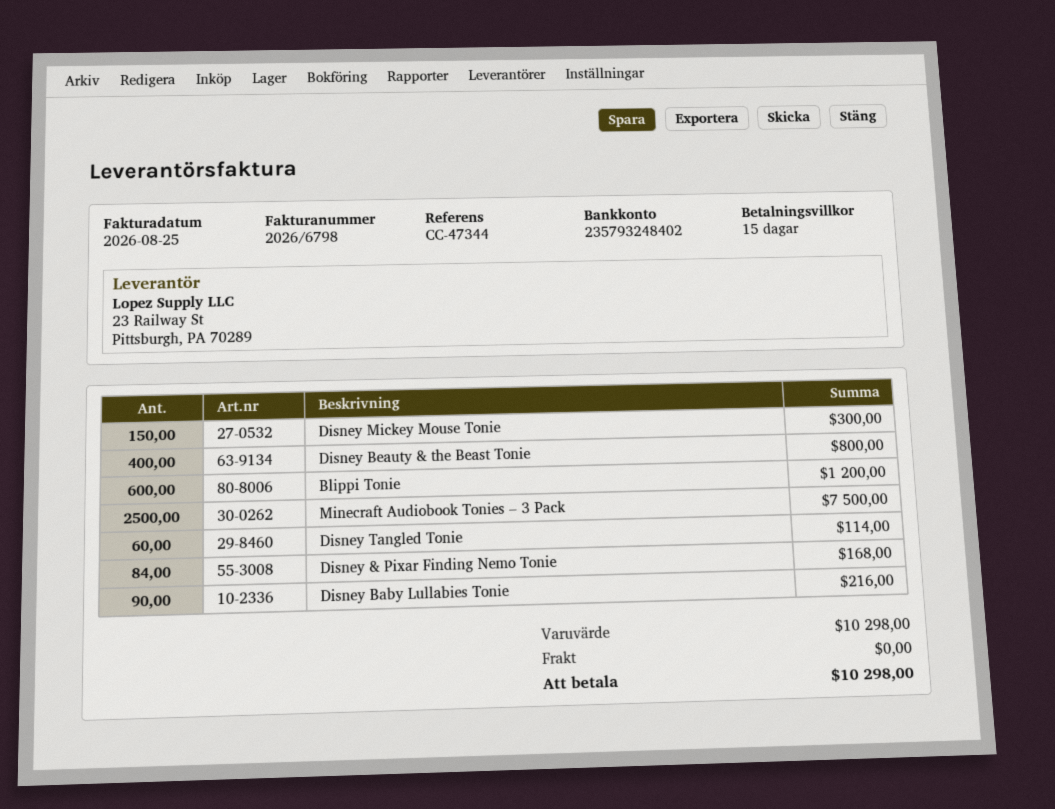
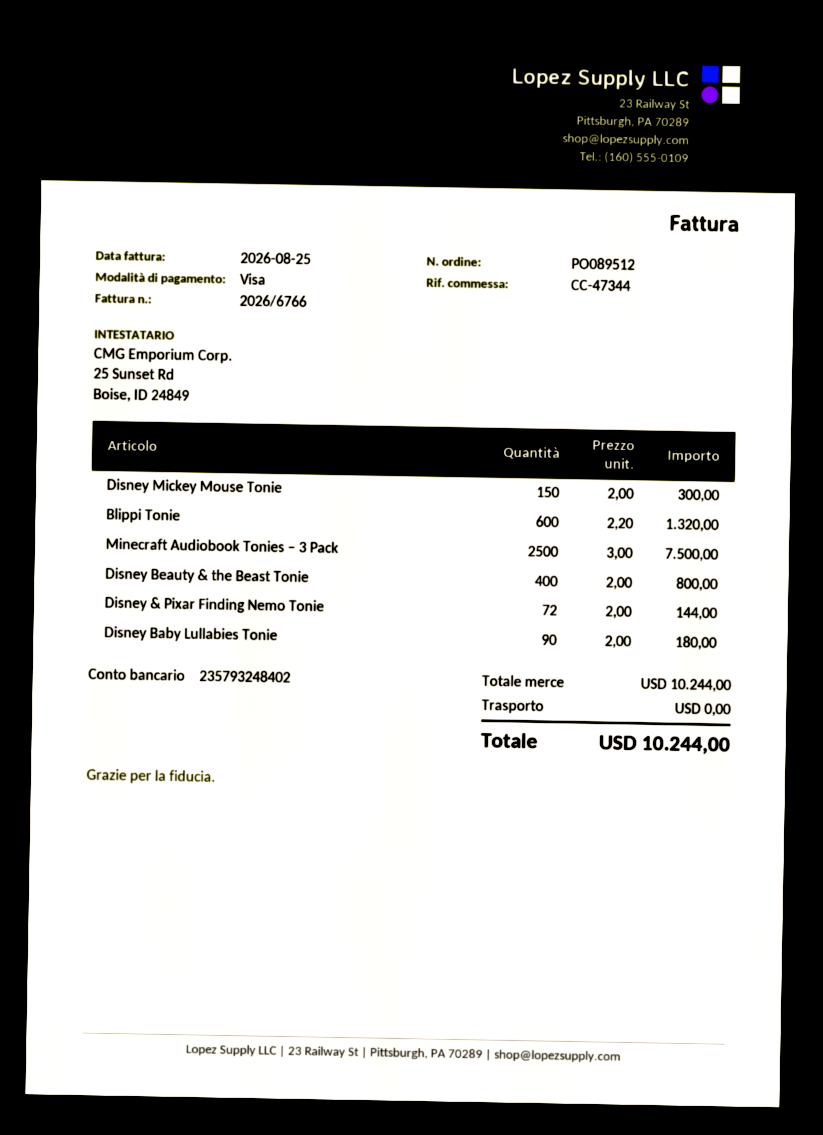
invoice number: 2026/6798 -> 2026/6766
Blippi Tonie: 600 for 1200.00 -> 600 for 1320.00
Disney Tangled Tonie: 60 for 114.00 -> none
Disney & Pixar Finding Nemo Tonie: 84 for 168.00 -> 72 for 144.00
Disney Baby Lullabies Tonie: 90 for 216.00 -> 90 for 180.00
subtotal: 10298.00 -> 10244.00
total: 10298.00 -> 10244.00

